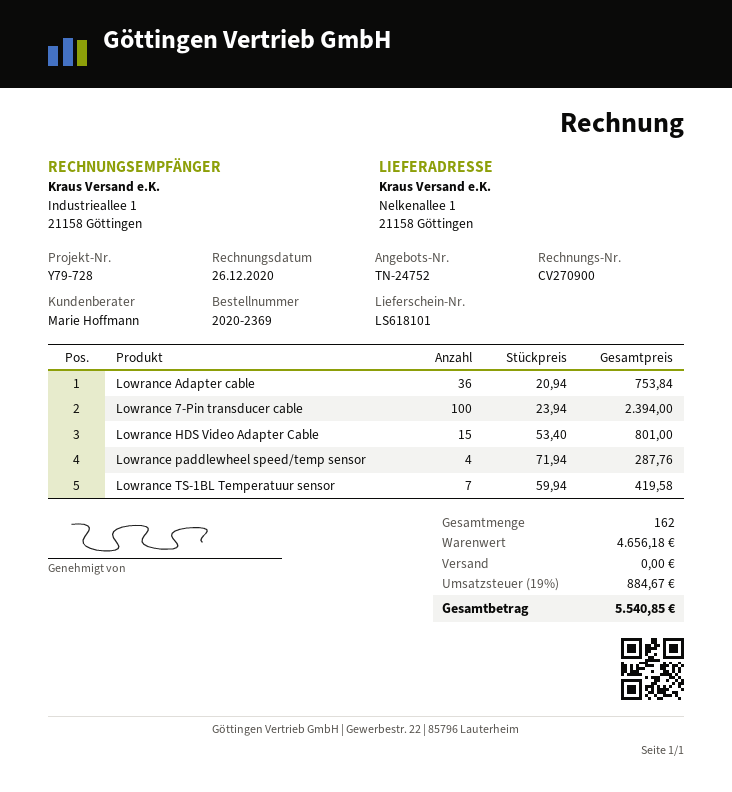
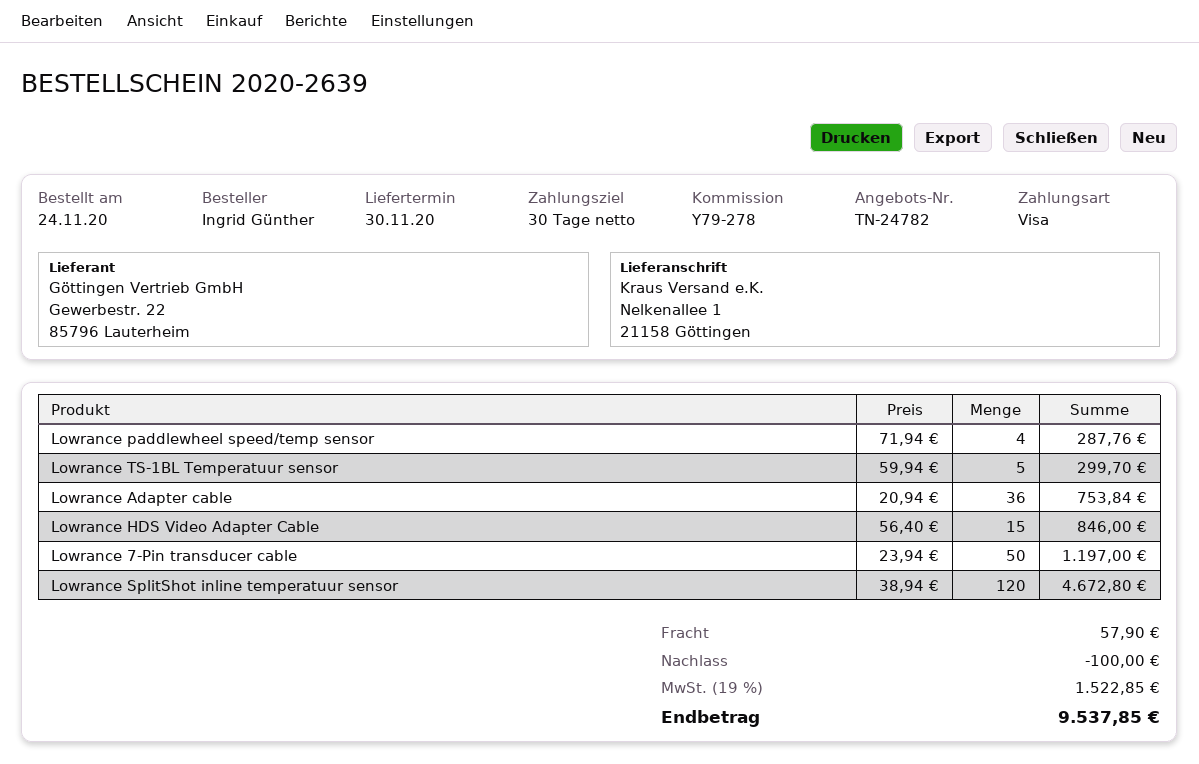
quote number: TN-24752 -> TN-24782
order number: 2020-2369 -> 2020-2639
reference: Y79-728 -> Y79-278
Lowrance 7-Pin transducer cable: 100 x 23.94 = 2394.00 -> 50 x 23.94 = 1197.00
Lowrance HDS Video Adapter Cable: 15 x 53.40 = 801.00 -> 15 x 56.40 = 846.00
Lowrance TS-1BL Temperatuur sensor: 7 x 59.94 = 419.58 -> 5 x 59.94 = 299.70
Lowrance SplitShot inline temperatuur sensor: none -> 120 x 38.94 = 4672.80
discount: none -> 100.00
shipping: 0.00 -> 57.90
tax: 19% = 884.67 -> 19% = 1522.85
total: 5540.85 -> 9537.85

